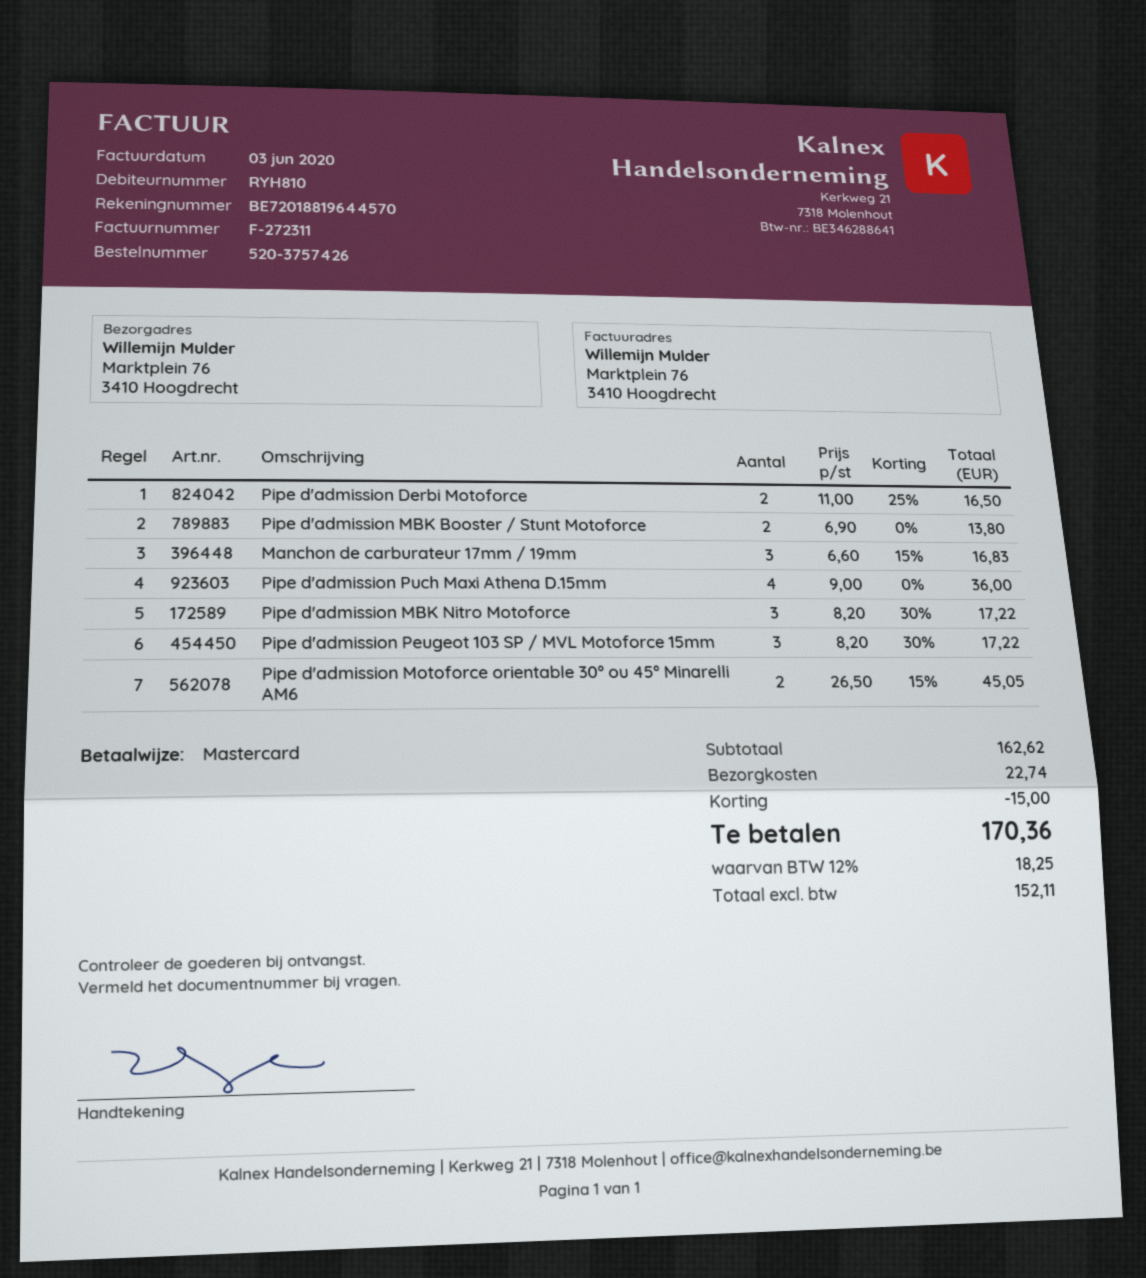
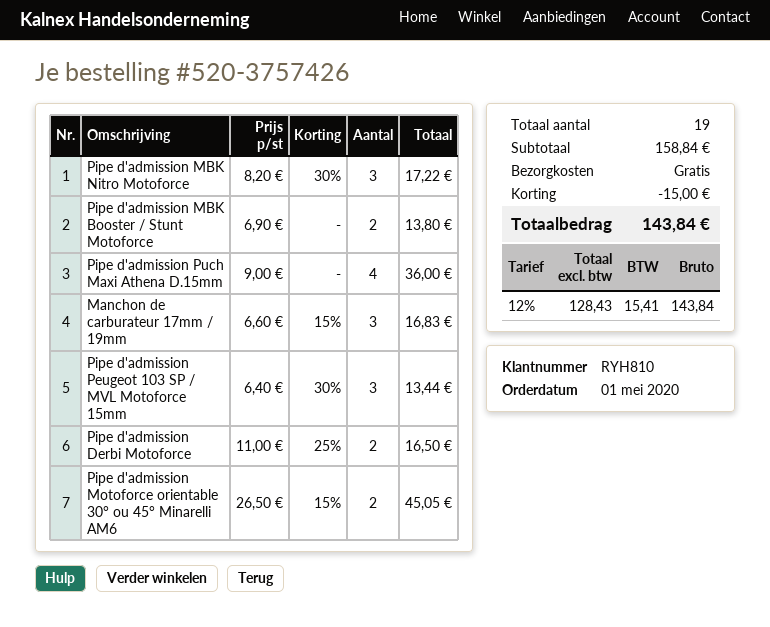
Pipe d'admission Peugeot 103 SP / MVL Motoforce 15mm: 3 x 8.20 - 30% = 17.22 -> 3 x 6.40 - 30% = 13.44
subtotal: 162.62 -> 158.84
shipping: 22.74 -> 0.00
net: 152.11 -> 128.43
tax: 12% = 18.25 -> 12% = 15.41
total: 170.36 -> 143.84

